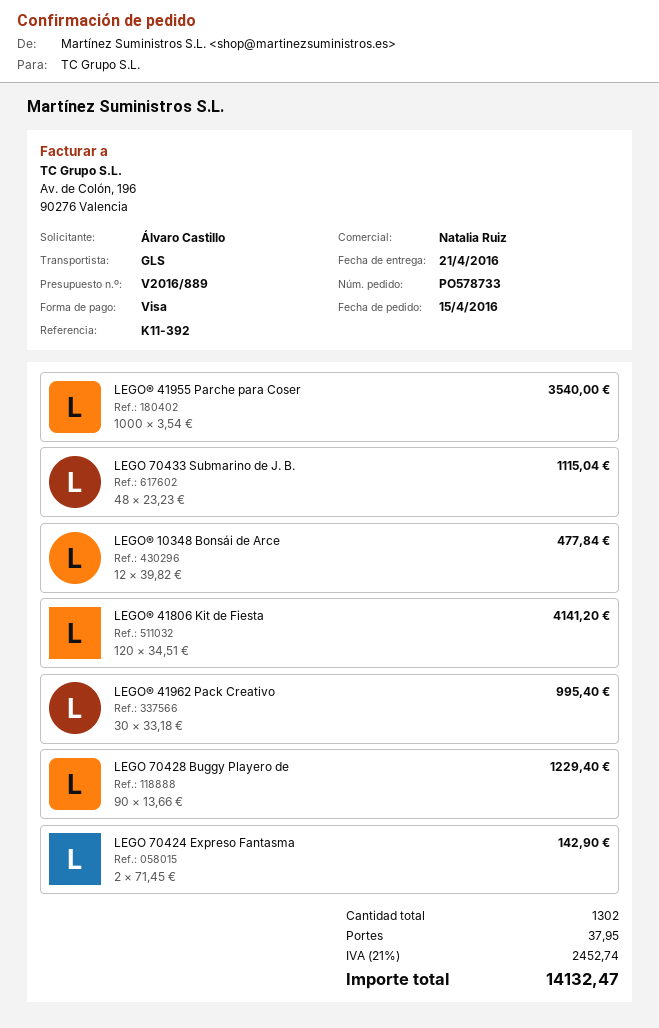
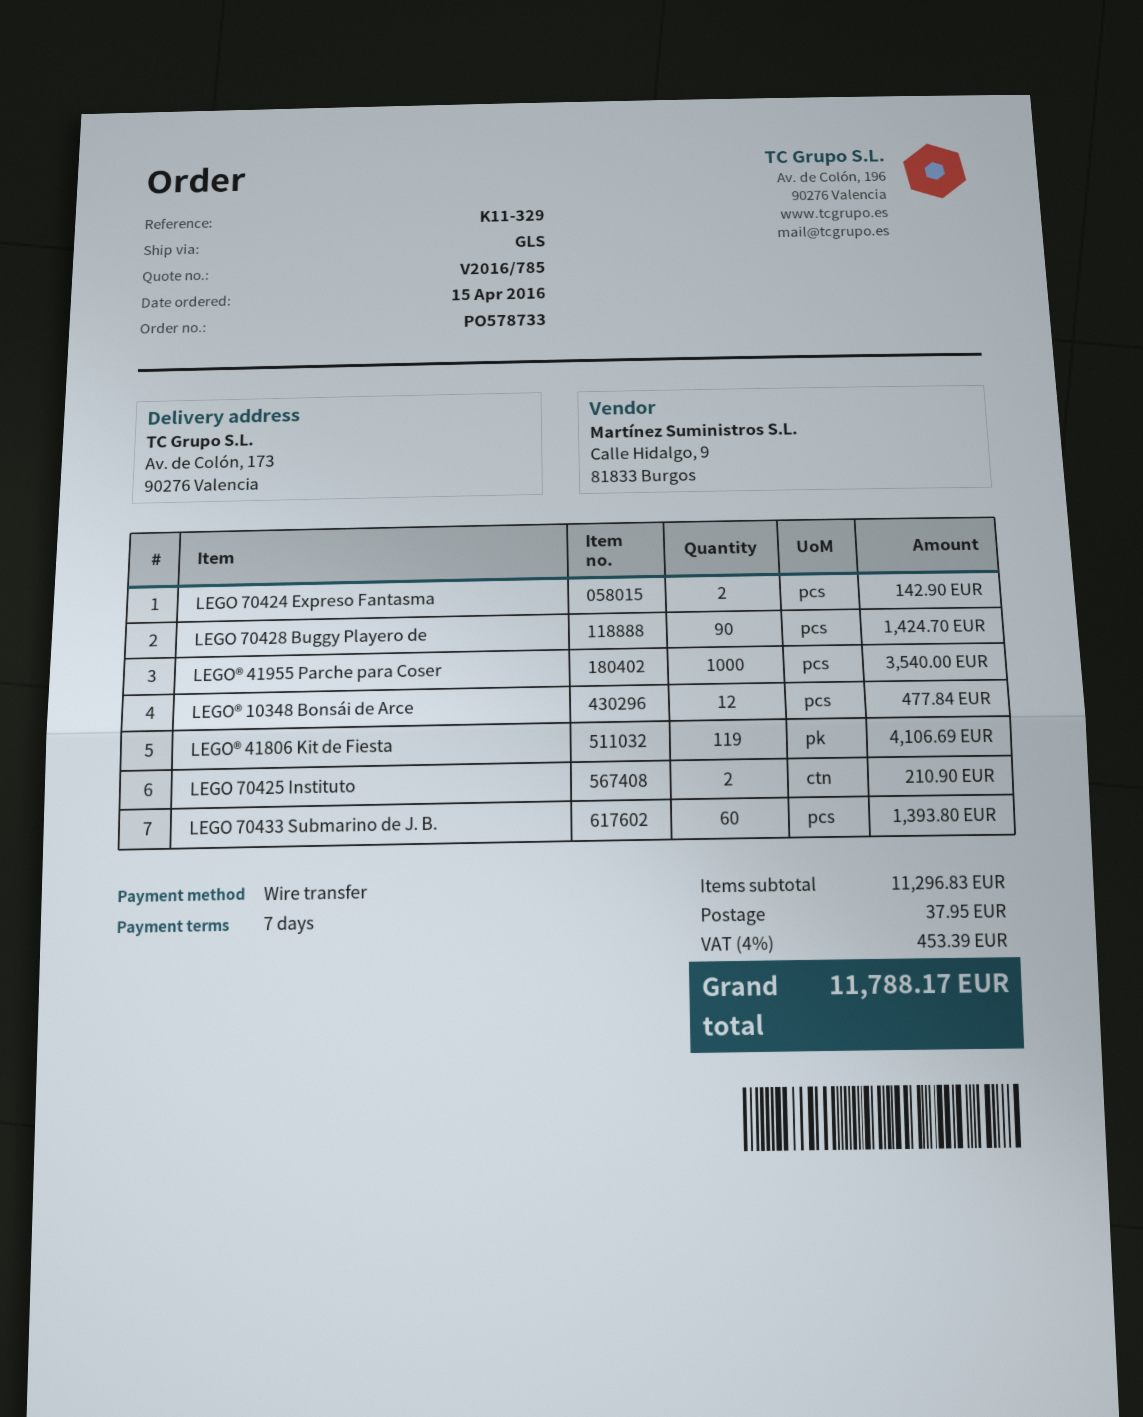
quote number: V2016/889 -> V2016/785
reference: K11-392 -> K11-329
payment method: Visa -> bank transfer
LEGO 70433 Submarino de J. B.: 48 for 1115.04 -> 60 for 1393.80
LEGO® 41806 Kit de Fiesta: 120 for 4141.20 -> 119 for 4106.69
LEGO® 41962 Pack Creativo: 30 for 995.40 -> none
LEGO 70428 Buggy Playero de: 90 for 1229.40 -> 90 for 1424.70
LEGO 70425 Instituto: none -> 2 for 210.90
tax: 21% = 2452.74 -> 4% = 453.39
total: 14132.47 -> 11788.17

